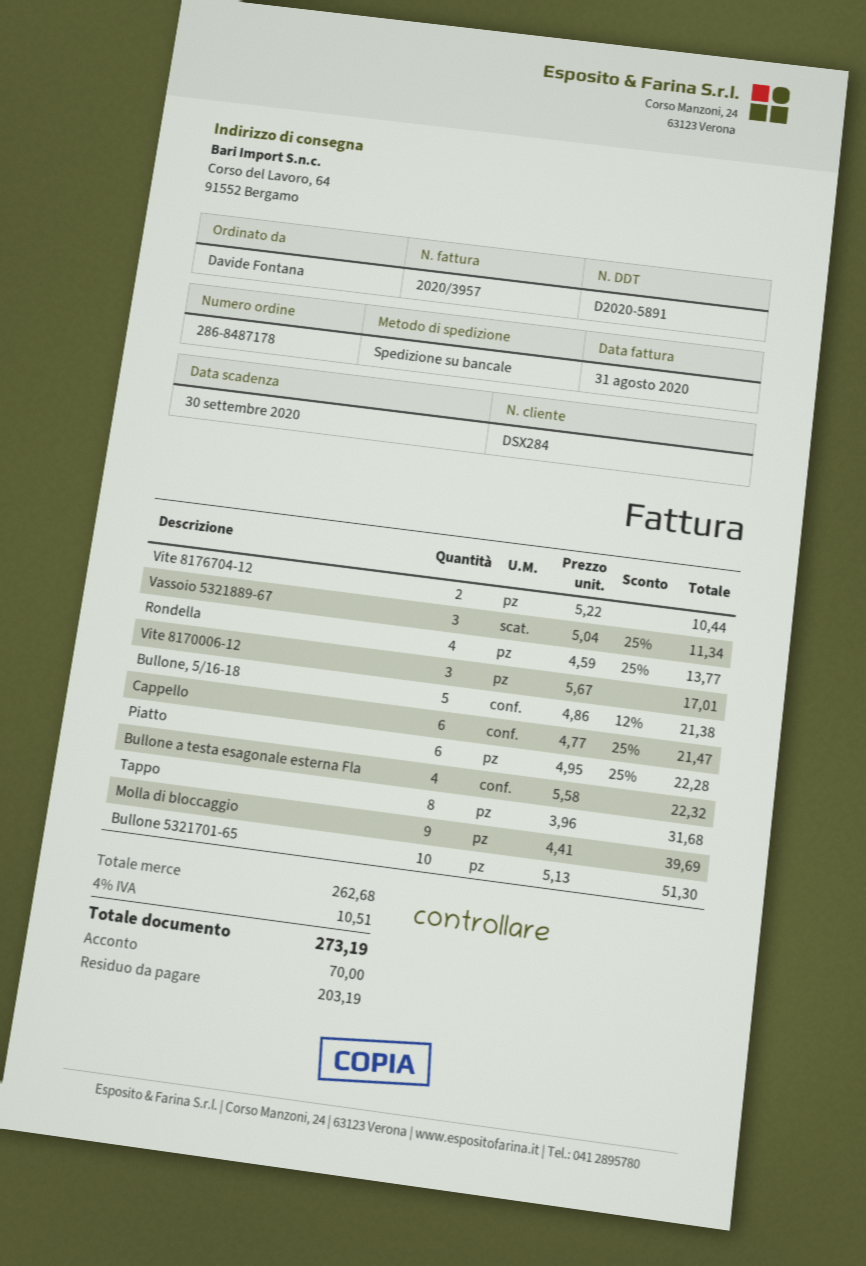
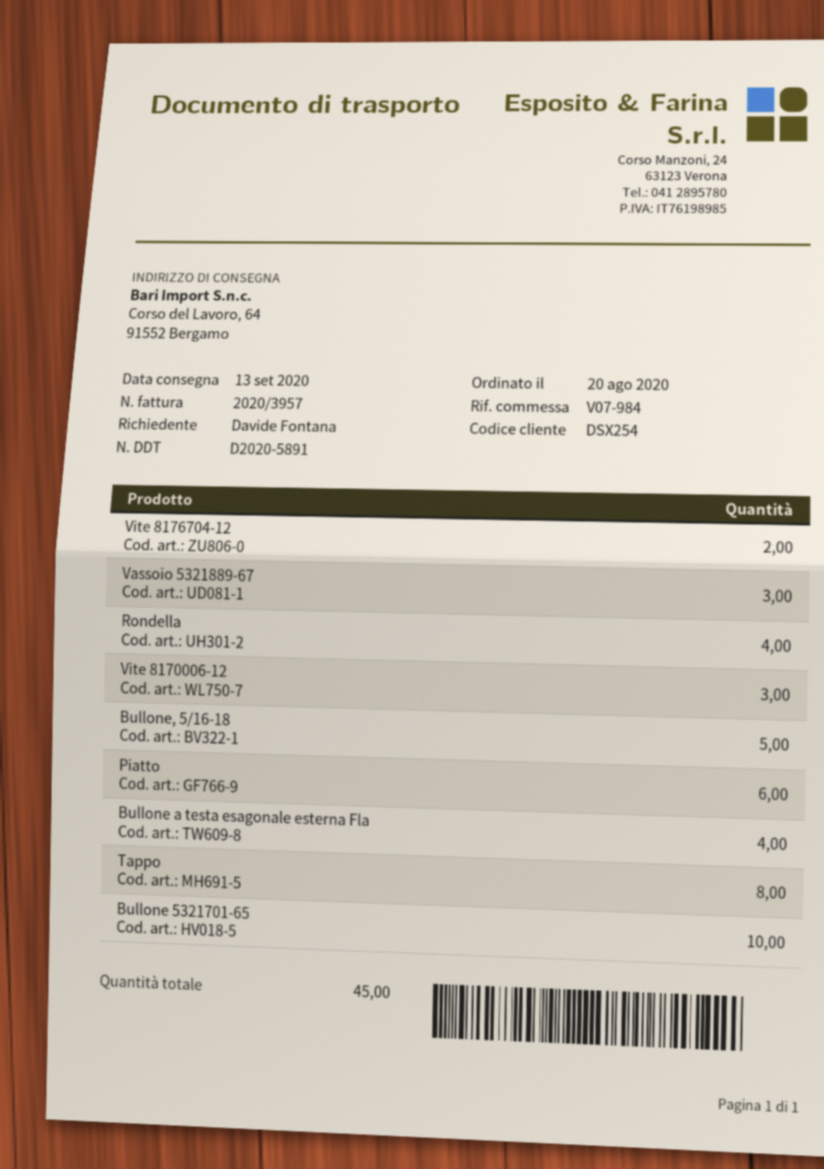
customer number: DSX284 -> DSX254
Cappello: 6 -> none
Molla di bloccaggio: 9 -> none

